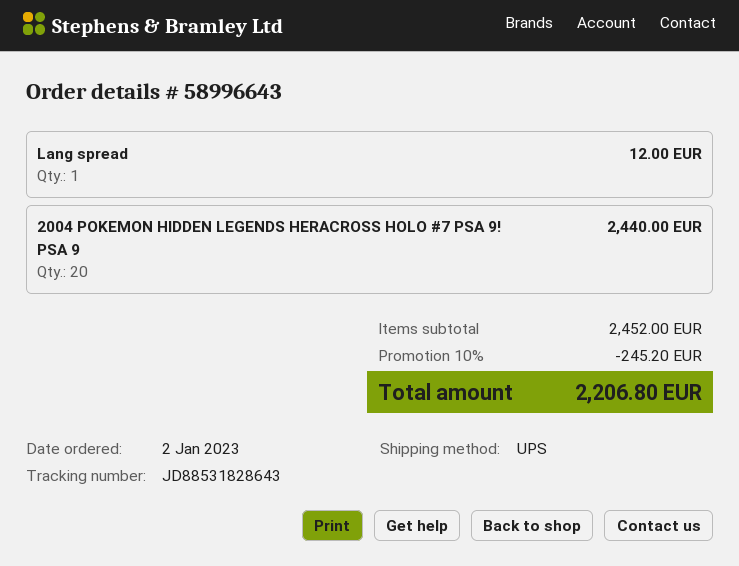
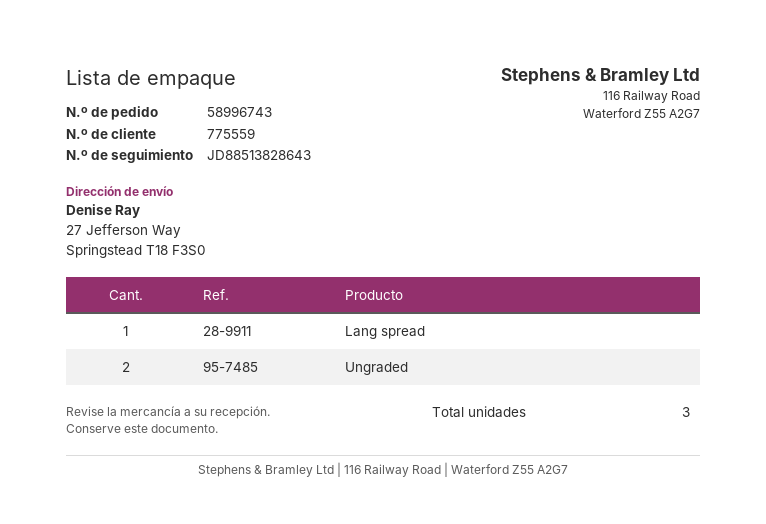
order number: 58996643 -> 58996743
tracking number: JD88531828643 -> JD88513828643
2004 POKEMON HIDDEN LEGENDS HERACROSS HOLO #7 PSA 9! PSA 9: 20 -> none
Ungraded: none -> 2

